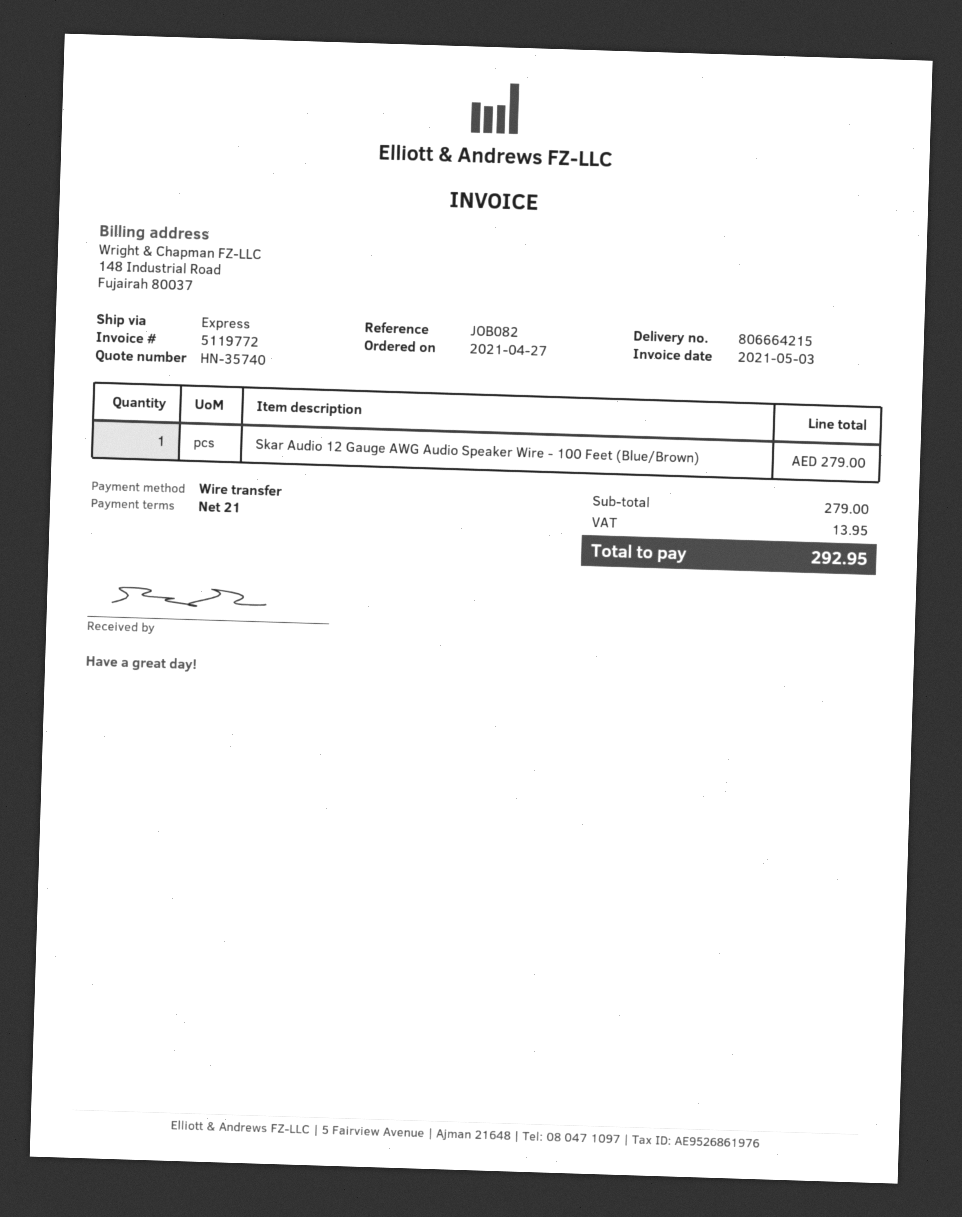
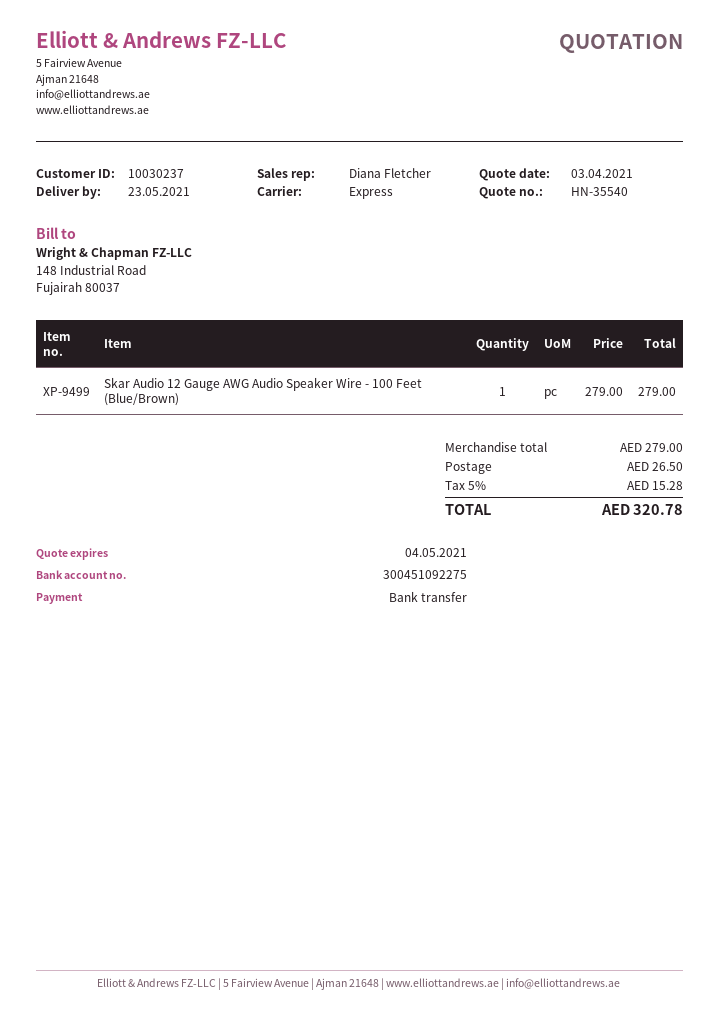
quote number: HN-35740 -> HN-35540
shipping: none -> 26.50
tax: 13.95 -> 15.28
total: 292.95 -> 320.78

